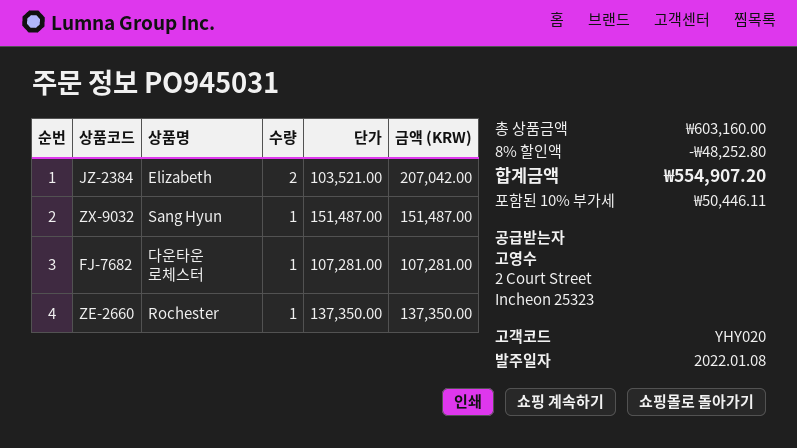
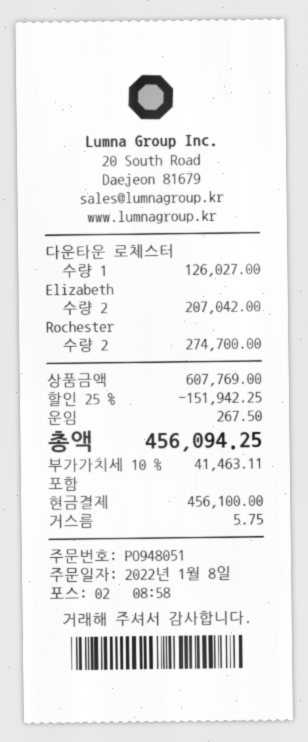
order number: PO945031 -> PO948051
Sang Hyun: 1 for 151487.00 -> none
다운타운 로체스터: 1 for 107281.00 -> 1 for 126027.00
Rochester: 1 for 137350.00 -> 2 for 274700.00
subtotal: 603160.00 -> 607769.00
discount: 8% = 48252.80 -> 25% = 151942.25
shipping: none -> 267.50
tax: 10% = 50446.11 -> 10% = 41463.11
total: 554907.20 -> 456094.25

